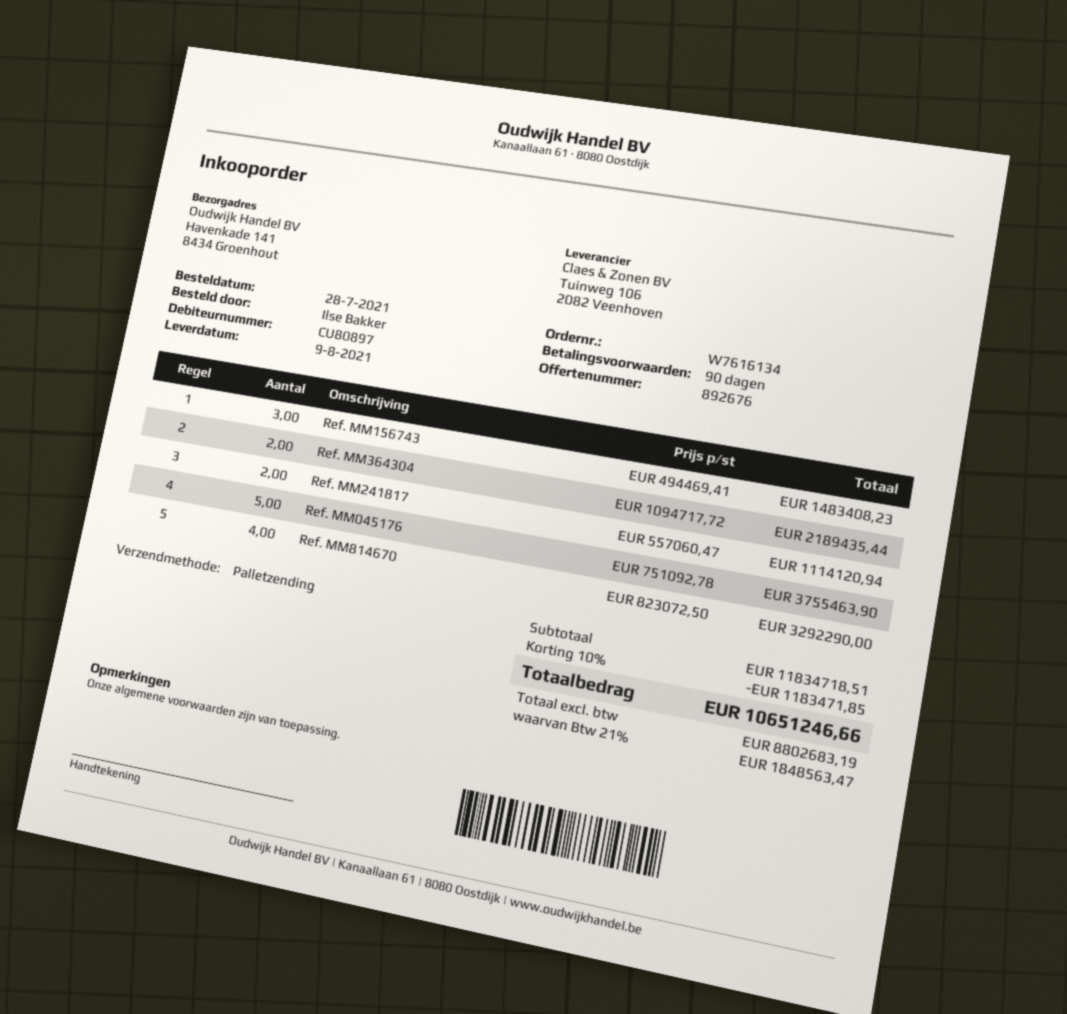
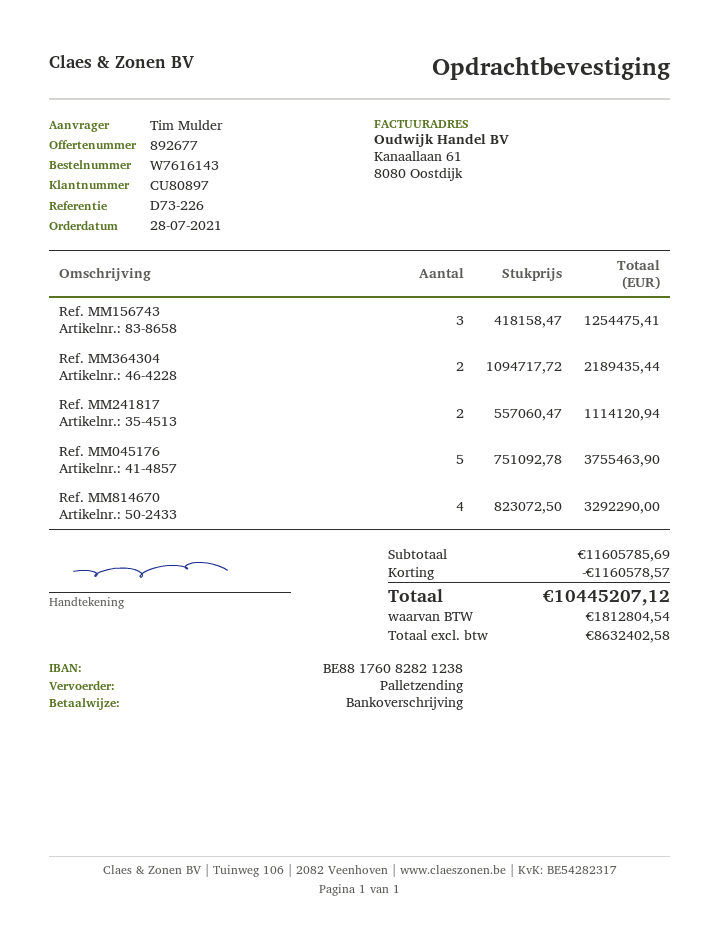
quote number: 892676 -> 892677
order number: W7616134 -> W7616143
ordered by: Ilse Bakker -> Tim Mulder
Ref. MM156743: 3 x 494469.41 = 1483408.23 -> 3 x 418158.47 = 1254475.41
subtotal: 11834718.51 -> 11605785.69
discount: 1183471.85 -> 1160578.57
net: 8802683.19 -> 8632402.58
tax: 1848563.47 -> 1812804.54
total: 10651246.66 -> 10445207.12

